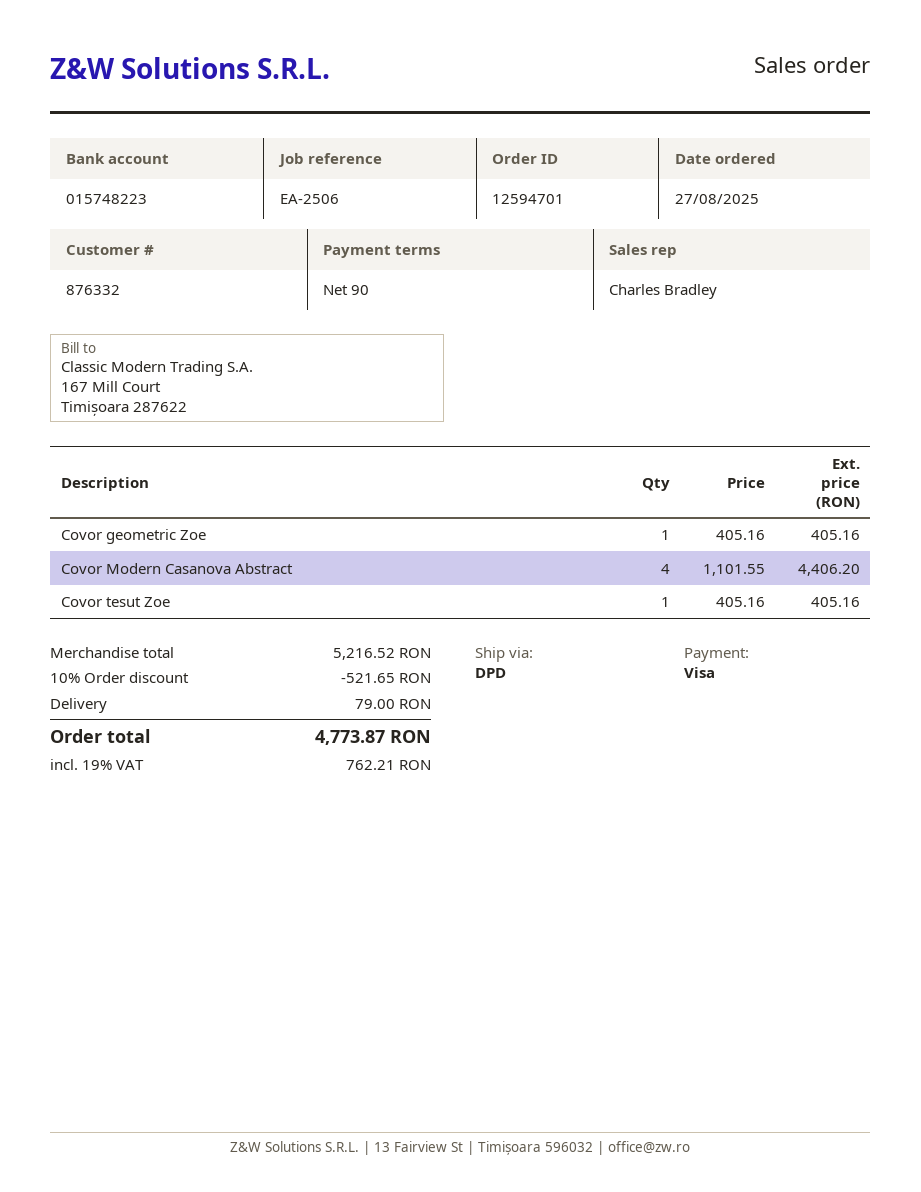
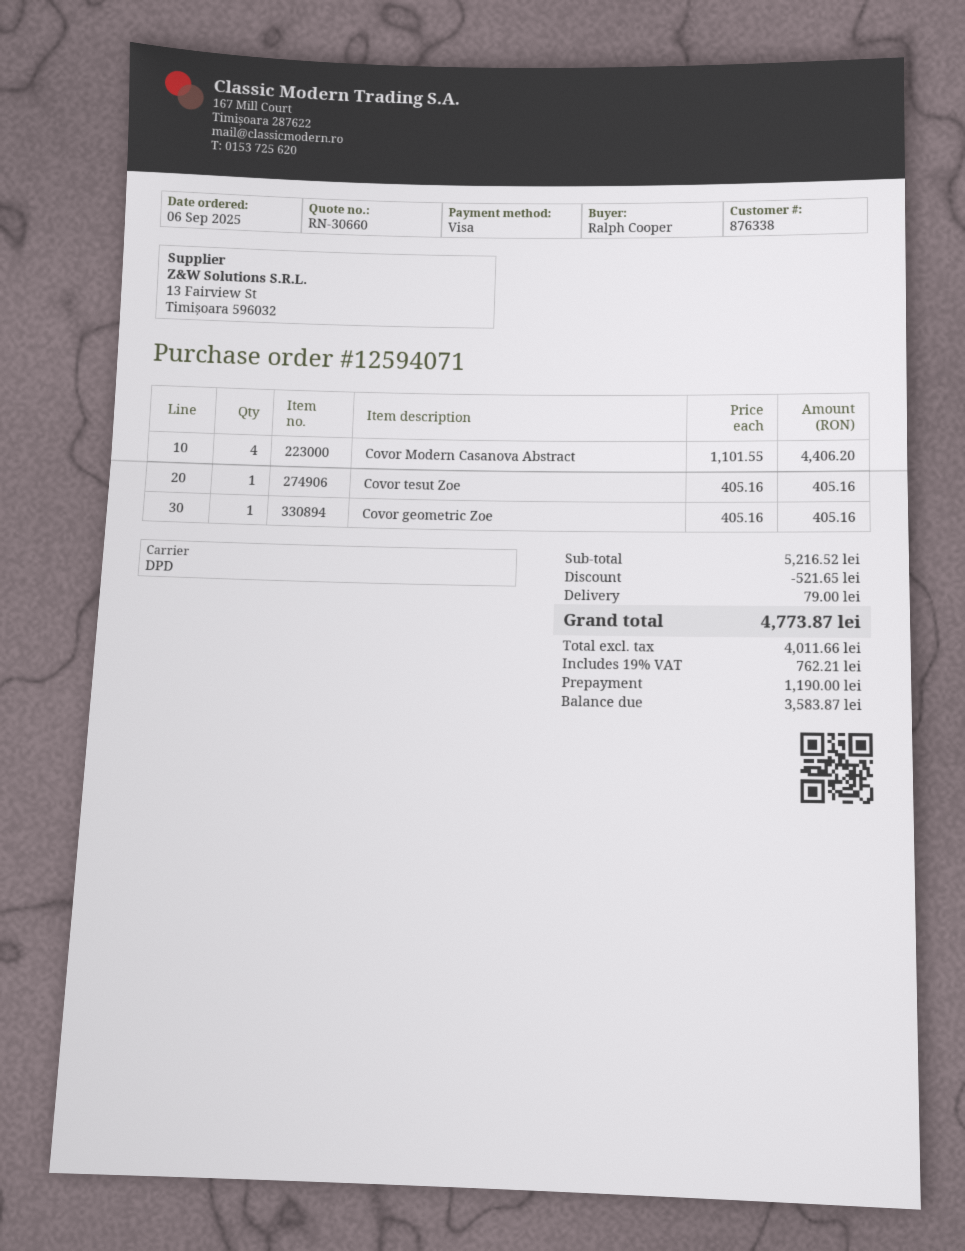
order number: 12594701 -> 12594071
order date: 2025-08-27 -> 2025-09-06
customer number: 876332 -> 876338

